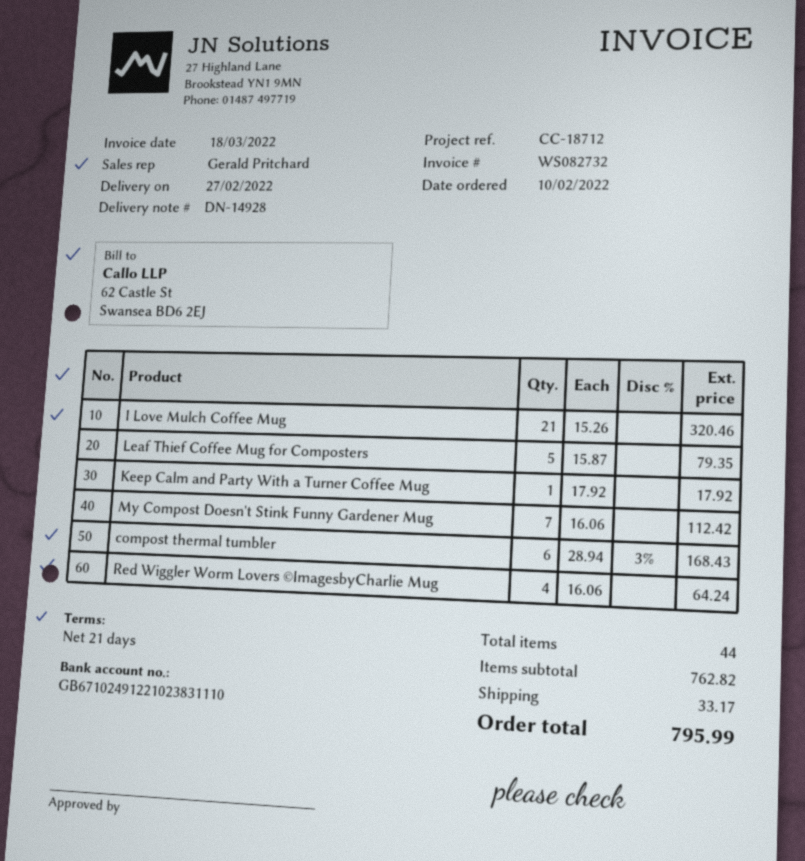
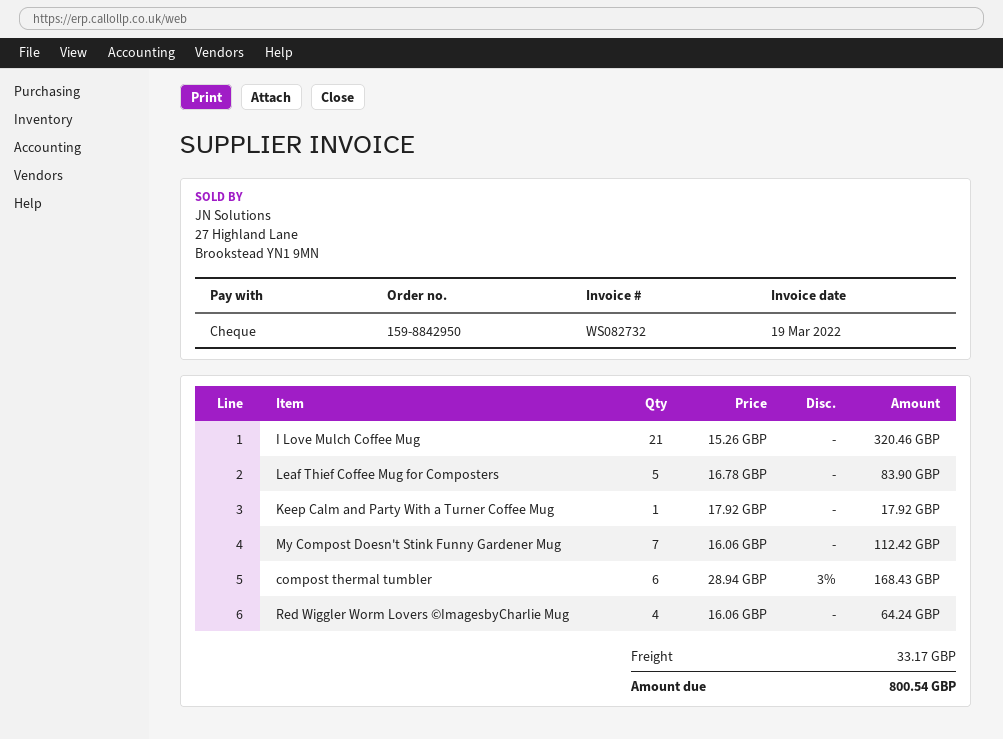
invoice date: 2022-03-18 -> 2022-03-19
Leaf Thief Coffee Mug for Composters: 5 x 15.87 = 79.35 -> 5 x 16.78 = 83.90
total: 795.99 -> 800.54

